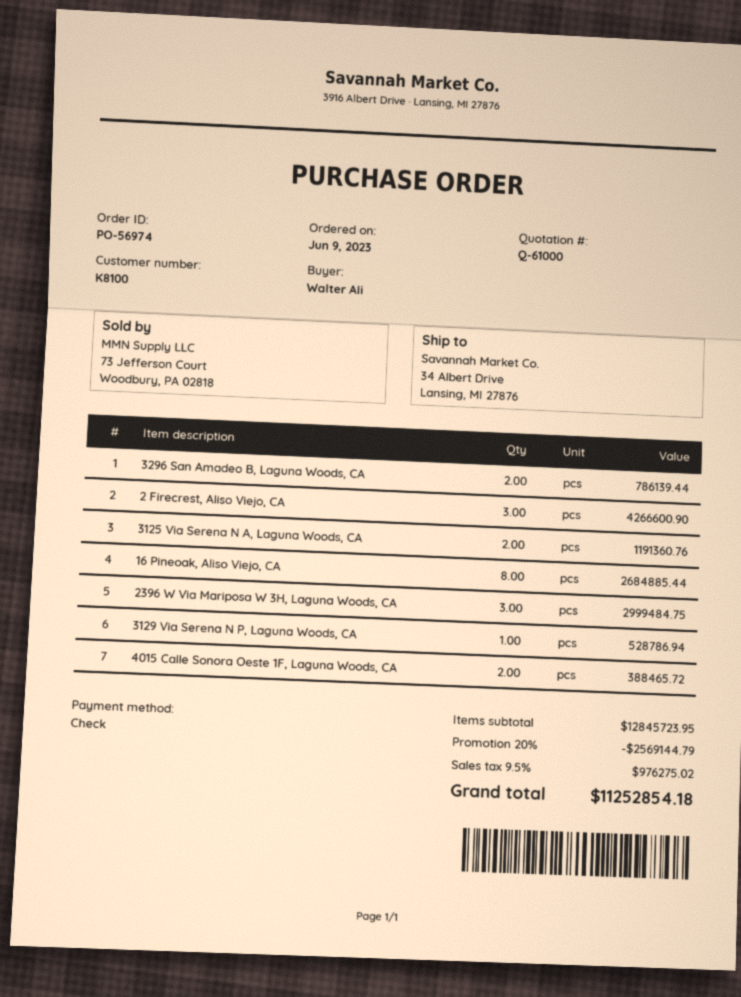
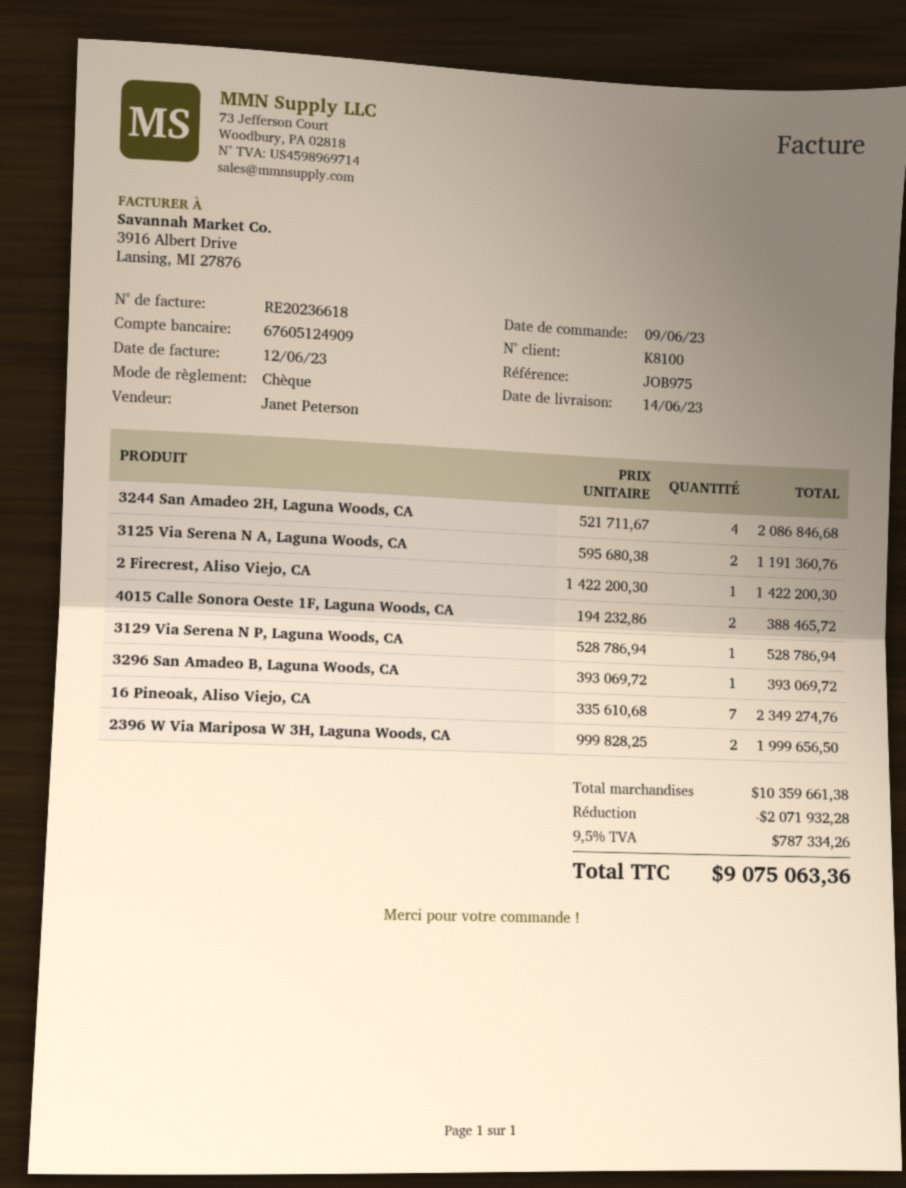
3296 San Amadeo B, Laguna Woods, CA: 2 for 786139.44 -> 1 for 393069.72
2 Firecrest, Aliso Viejo, CA: 3 for 4266600.90 -> 1 for 1422200.30
16 Pineoak, Aliso Viejo, CA: 8 for 2684885.44 -> 7 for 2349274.76
2396 W Via Mariposa W 3H, Laguna Woods, CA: 3 for 2999484.75 -> 2 for 1999656.50
3244 San Amadeo 2H, Laguna Woods, CA: none -> 4 for 2086846.68
subtotal: 12845723.95 -> 10359661.38
discount: 2569144.79 -> 2071932.28
tax: 9.5% = 976275.02 -> 9.5% = 787334.26
total: 11252854.18 -> 9075063.36

